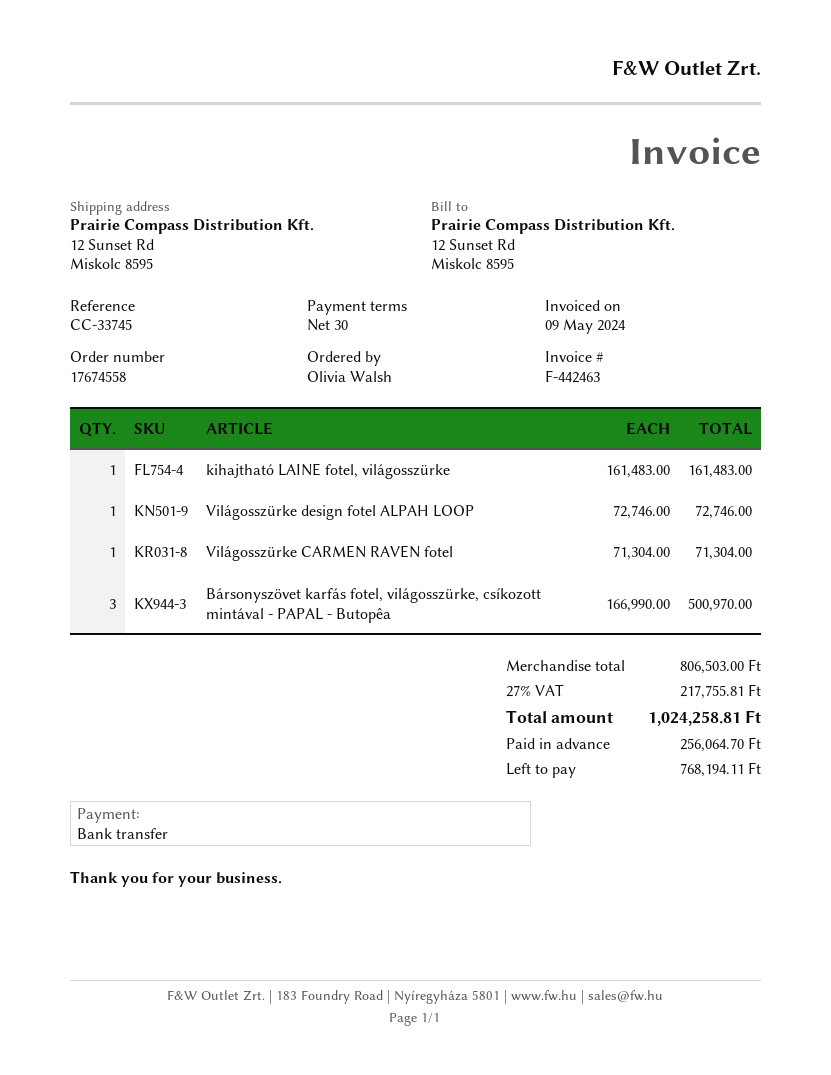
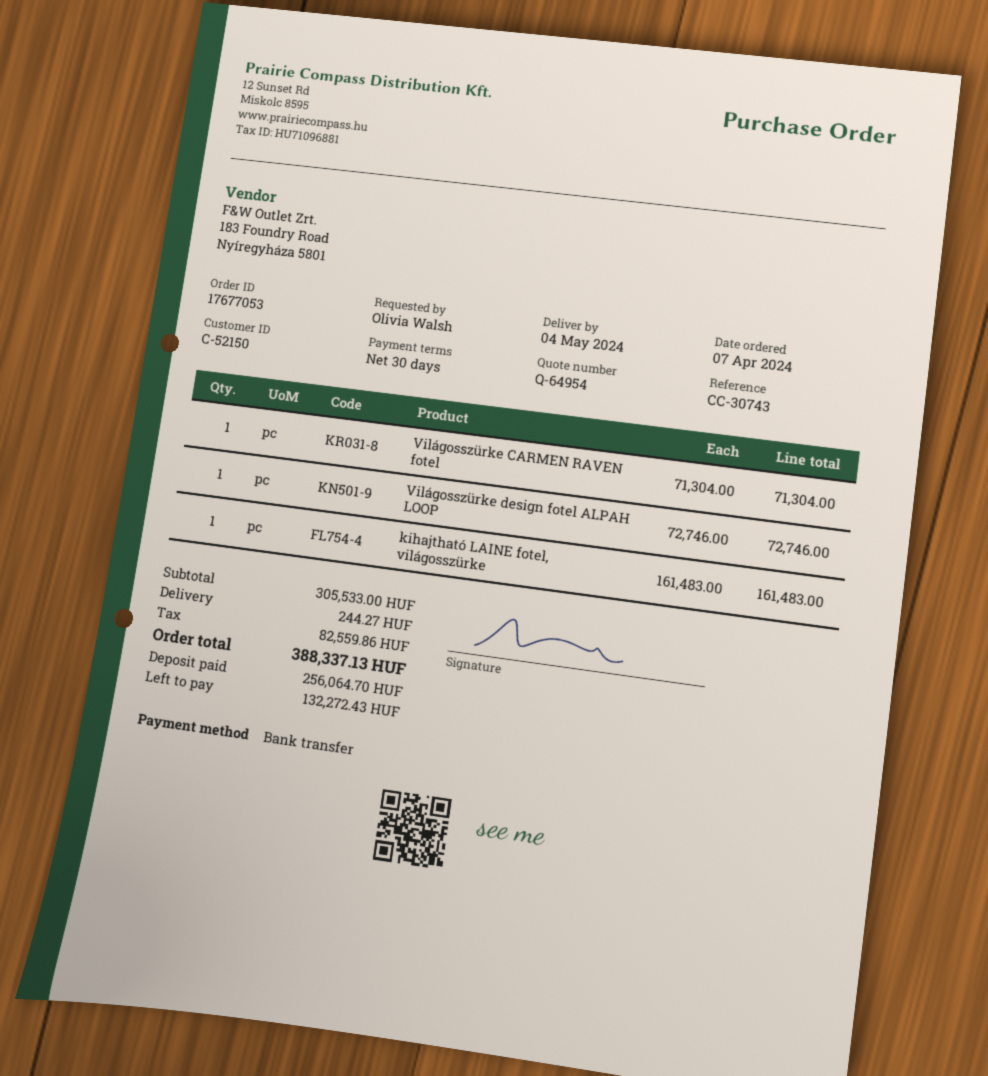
order number: 17674558 -> 17677053
reference: CC-33745 -> CC-30743
Bársonyszövet karfás fotel, világosszürke, csíkozott mintával - PAPAL - Butopêa: 3 x 166990.00 = 500970.00 -> none
subtotal: 806503.00 -> 305533.00
shipping: none -> 244.27
tax: 217755.81 -> 82559.86
total: 1024258.81 -> 388337.13
balance: 768194.11 -> 132272.43

